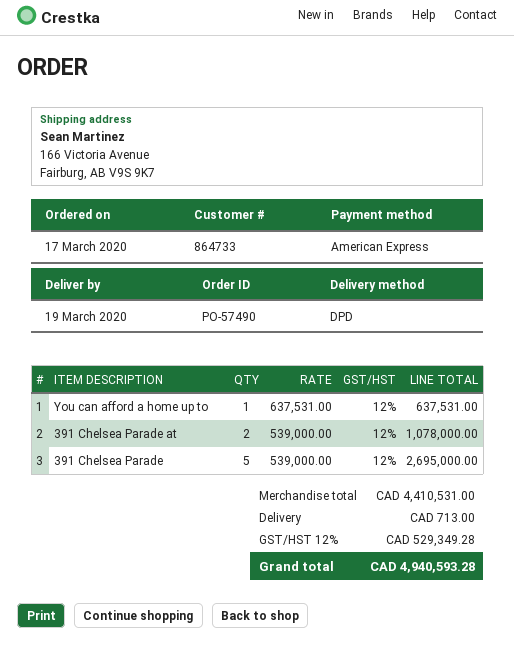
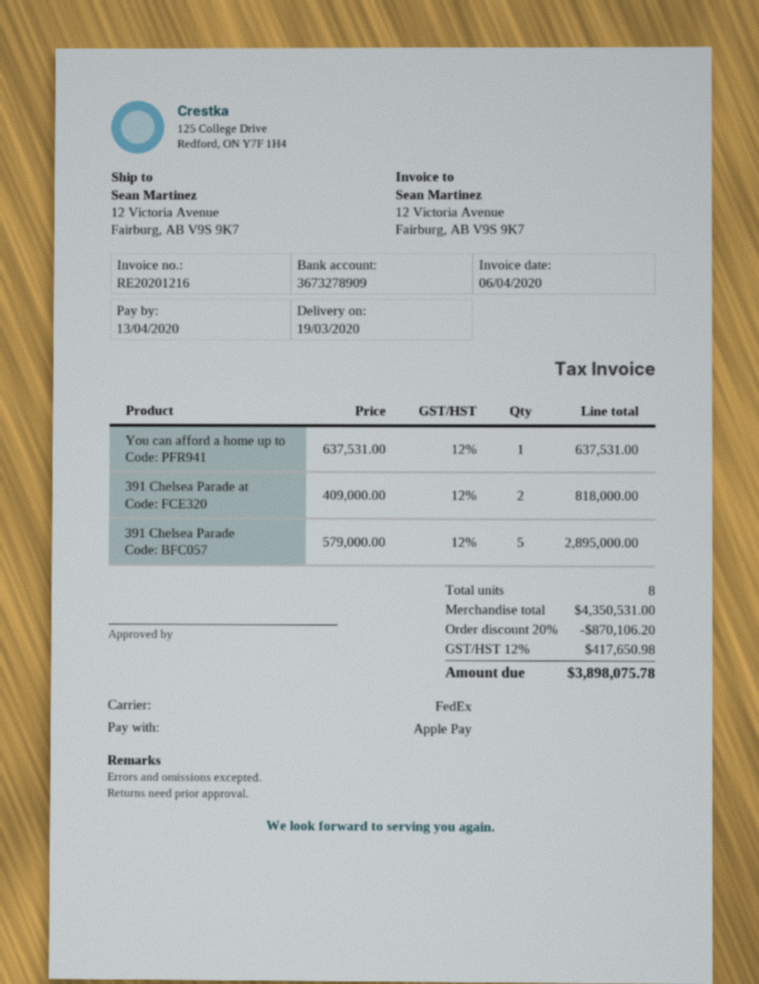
payment method: American Express -> Apple Pay
shipping method: DPD -> FedEx
ship to: 166 Victoria Avenue, Fairburg, AB V9S 9K7 -> 12 Victoria Avenue, Fairburg, AB V9S 9K7
391 Chelsea Parade at: 2 x 539000.00 = 1078000.00 -> 2 x 409000.00 = 818000.00
391 Chelsea Parade: 5 x 539000.00 = 2695000.00 -> 5 x 579000.00 = 2895000.00
subtotal: 4410531.00 -> 4350531.00
discount: none -> 20% = 870106.20
shipping: 713.00 -> none
tax: 12% = 529349.28 -> 12% = 417650.98
total: 4940593.28 -> 3898075.78

